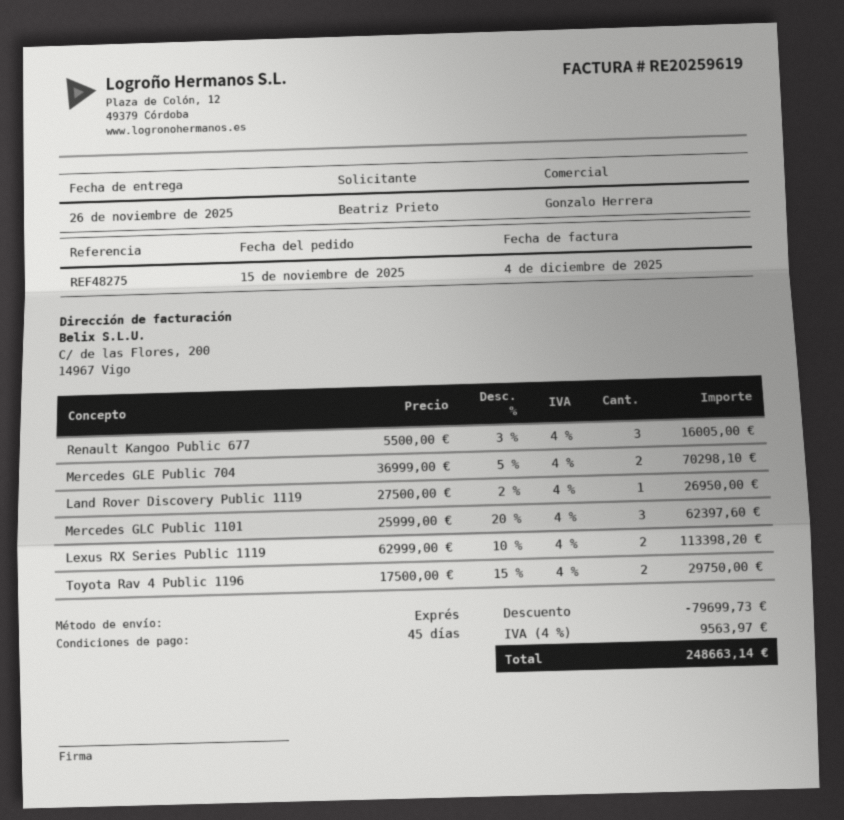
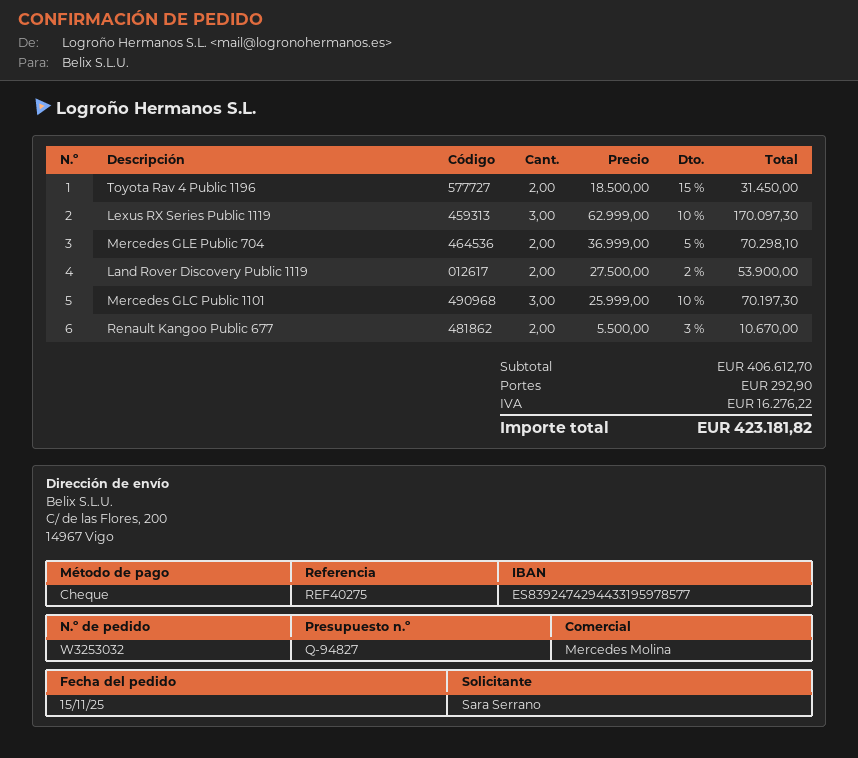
reference: REF48275 -> REF40275
ordered by: Beatriz Prieto -> Sara Serrano
sales rep: Gonzalo Herrera -> Mercedes Molina
Renault Kangoo Public 677: 3 x 5500.00 - 3% = 16005.00 -> 2 x 5500.00 - 3% = 10670.00
Land Rover Discovery Public 1119: 1 x 27500.00 - 2% = 26950.00 -> 2 x 27500.00 - 2% = 53900.00
Mercedes GLC Public 1101: 3 x 25999.00 - 20% = 62397.60 -> 3 x 25999.00 - 10% = 70197.30
Lexus RX Series Public 1119: 2 x 62999.00 - 10% = 113398.20 -> 3 x 62999.00 - 10% = 170097.30
Toyota Rav 4 Public 1196: 2 x 17500.00 - 15% = 29750.00 -> 2 x 18500.00 - 15% = 31450.00
discount: 79699.73 -> none
shipping: none -> 292.90
tax: 9563.97 -> 16276.22
total: 248663.14 -> 423181.82

